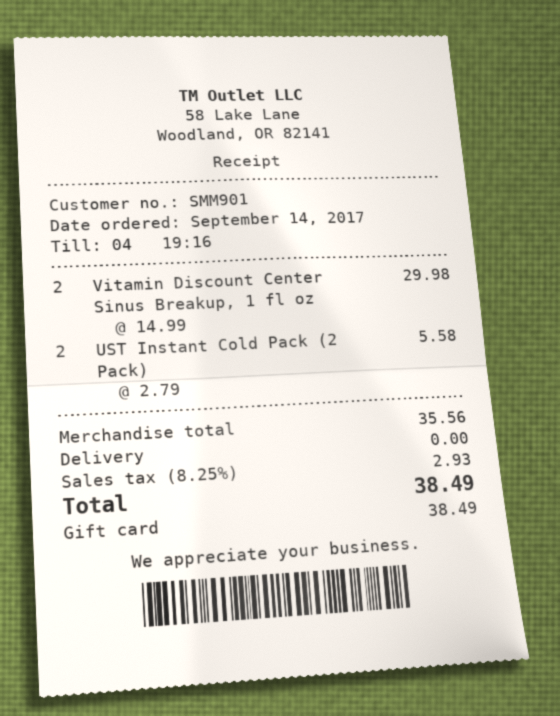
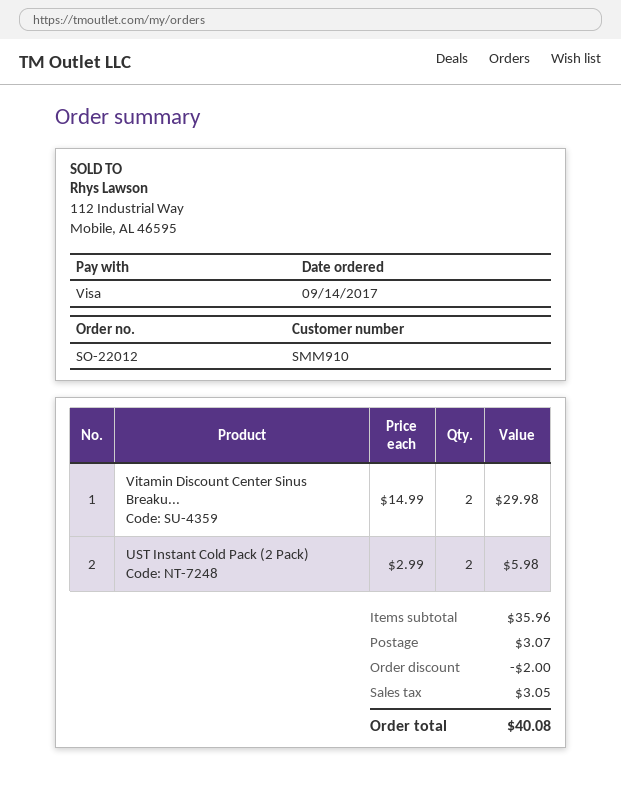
customer number: SMM901 -> SMM910
payment method: gift card -> Visa
UST Instant Cold Pack (2 Pack): 2 x 2.79 = 5.58 -> 2 x 2.99 = 5.98
subtotal: 35.56 -> 35.96
discount: none -> 2.00
shipping: 0.00 -> 3.07
tax: 2.93 -> 3.05
total: 38.49 -> 40.08

